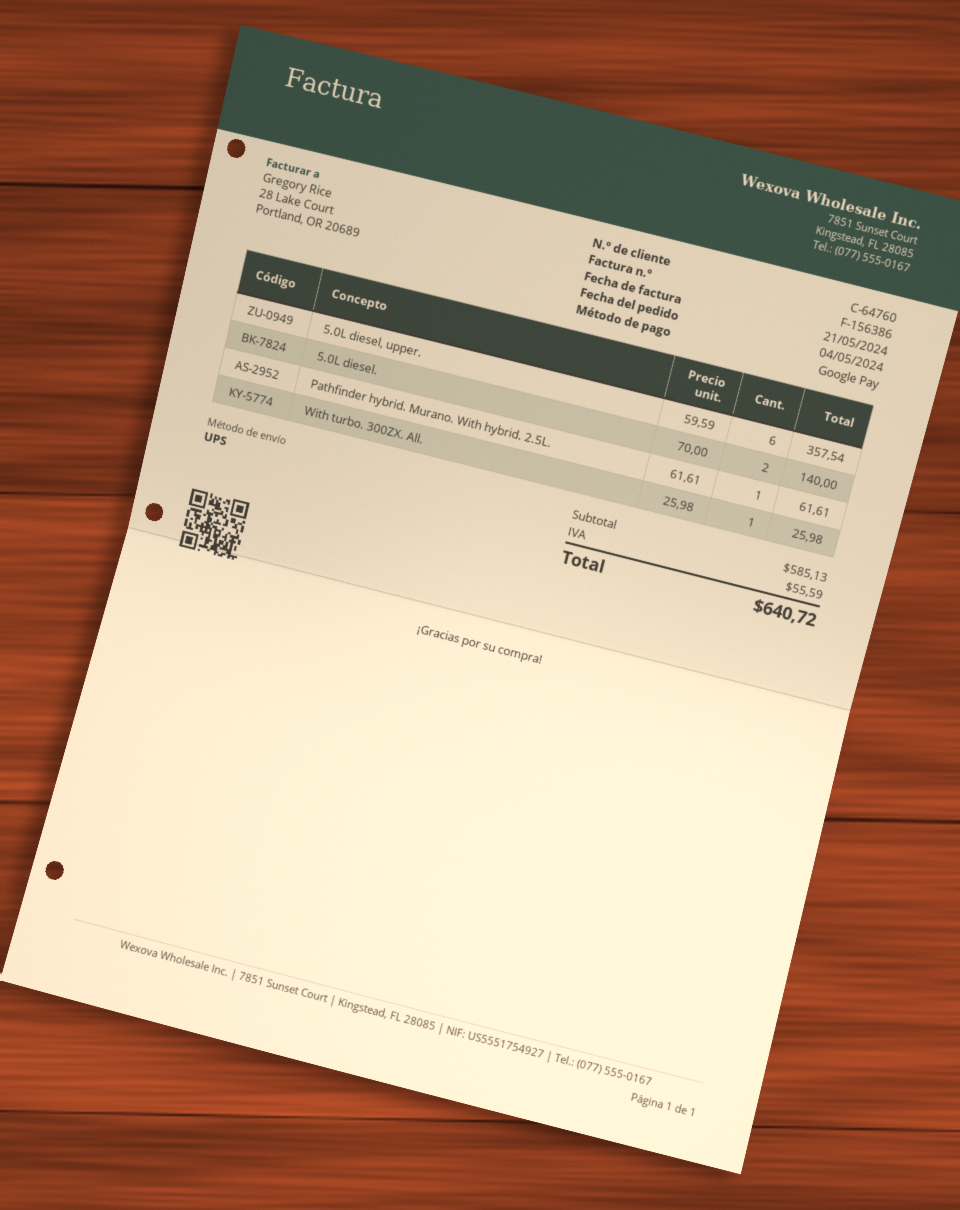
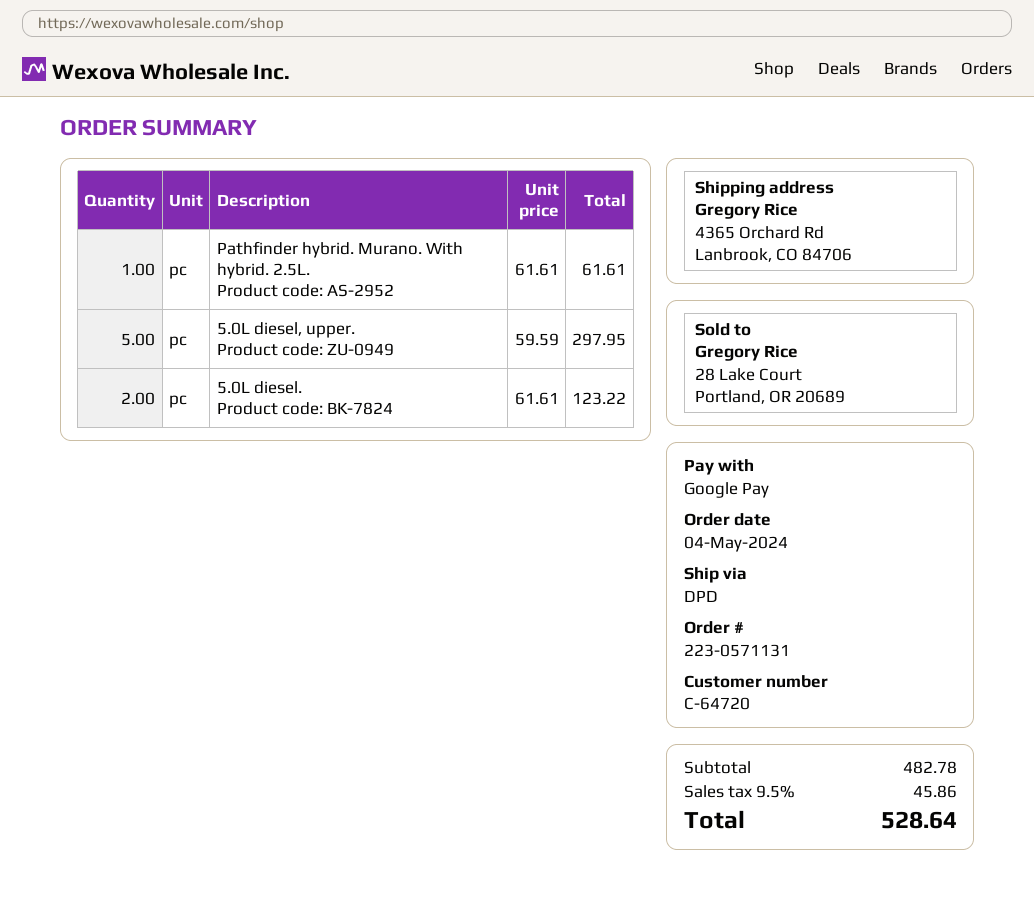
customer number: C-64760 -> C-64720
shipping method: UPS -> DPD
5.0L diesel, upper.: 6 x 59.59 = 357.54 -> 5 x 59.59 = 297.95
5.0L diesel.: 2 x 70.00 = 140.00 -> 2 x 61.61 = 123.22
With turbo. 300ZX. All.: 1 x 25.98 = 25.98 -> none
subtotal: 585.13 -> 482.78
tax: 55.59 -> 45.86
total: 640.72 -> 528.64

